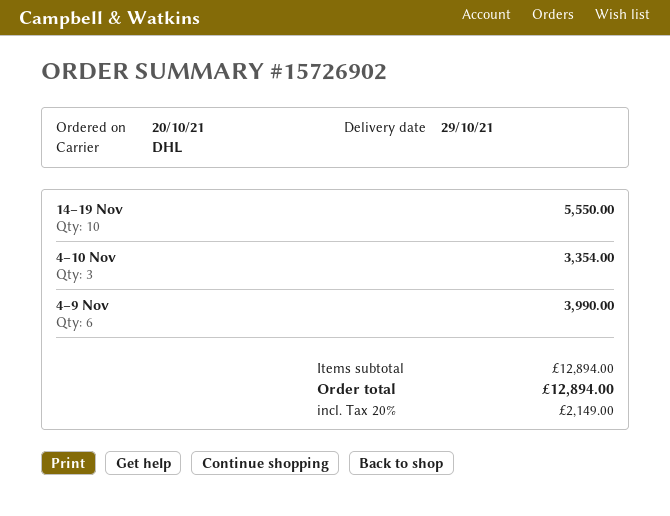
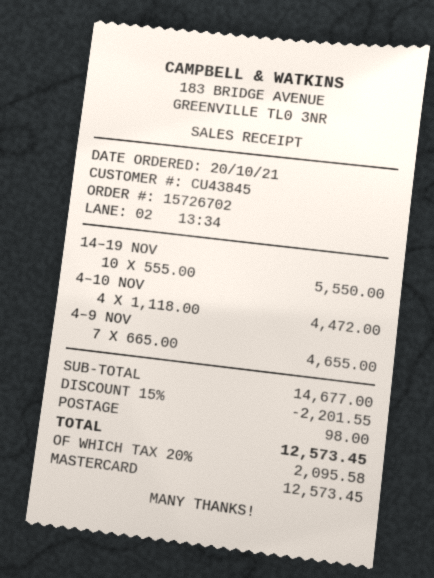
order number: 15726902 -> 15726702
4–10 Nov: 3 for 3354.00 -> 4 for 4472.00
4–9 Nov: 6 for 3990.00 -> 7 for 4655.00
subtotal: 12894.00 -> 14677.00
discount: none -> 15% = 2201.55
shipping: none -> 98.00
tax: 20% = 2149.00 -> 20% = 2095.58
total: 12894.00 -> 12573.45

